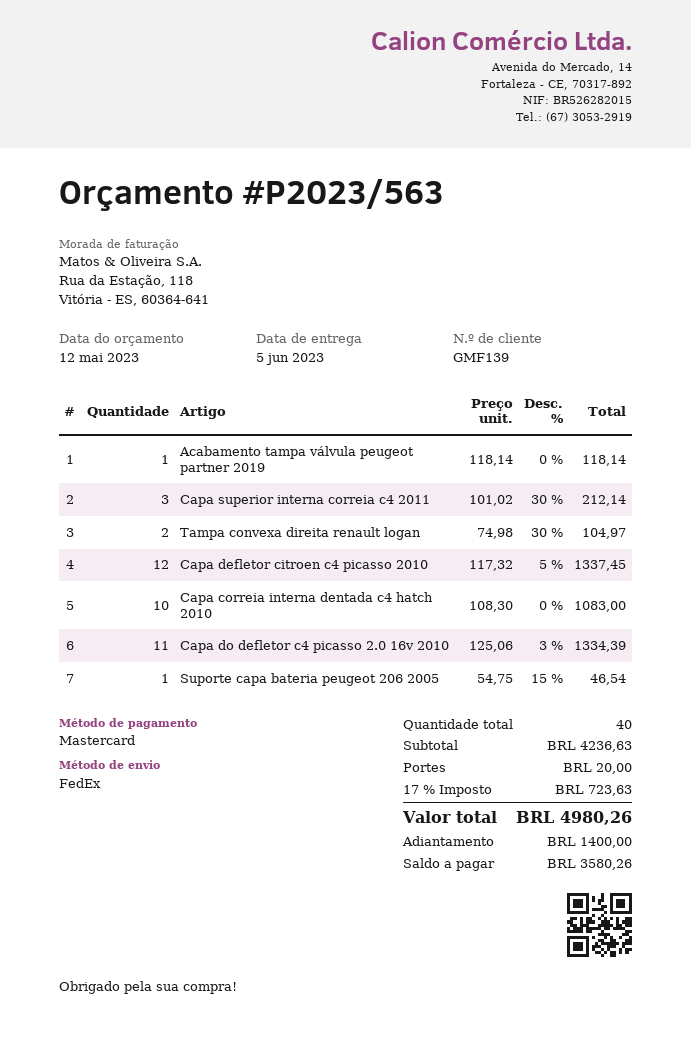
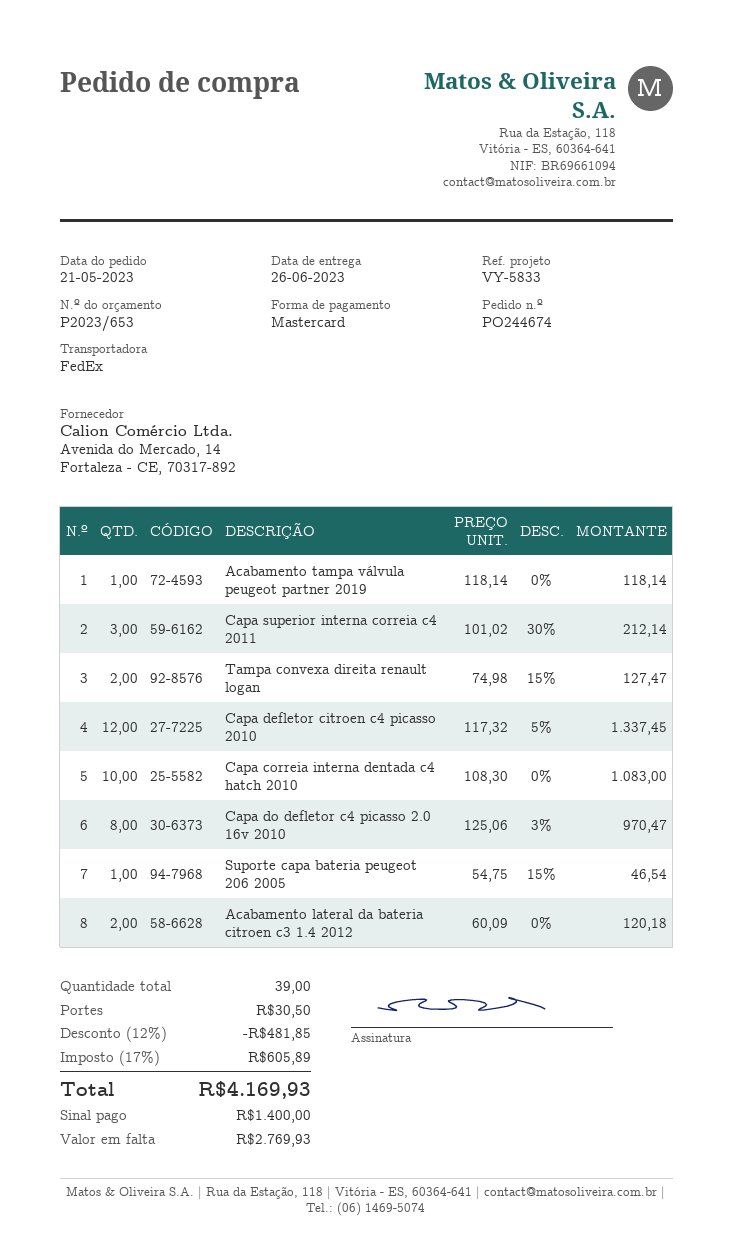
quote number: P2023/563 -> P2023/653
delivery date: 2023-06-05 -> 2023-06-26
Tampa convexa direita renault logan: 2 x 74.98 - 30% = 104.97 -> 2 x 74.98 - 15% = 127.47
Capa do defletor c4 picasso 2.0 16v 2010: 11 x 125.06 - 3% = 1334.39 -> 8 x 125.06 - 3% = 970.47
Acabamento lateral da bateria citroen c3 1.4 2012: none -> 2 x 60.09 = 120.18
total quantity: 40 -> 39
discount: none -> 12% = 481.85
shipping: 20.00 -> 30.50
tax: 17% = 723.63 -> 17% = 605.89
total: 4980.26 -> 4169.93
balance: 3580.26 -> 2769.93

